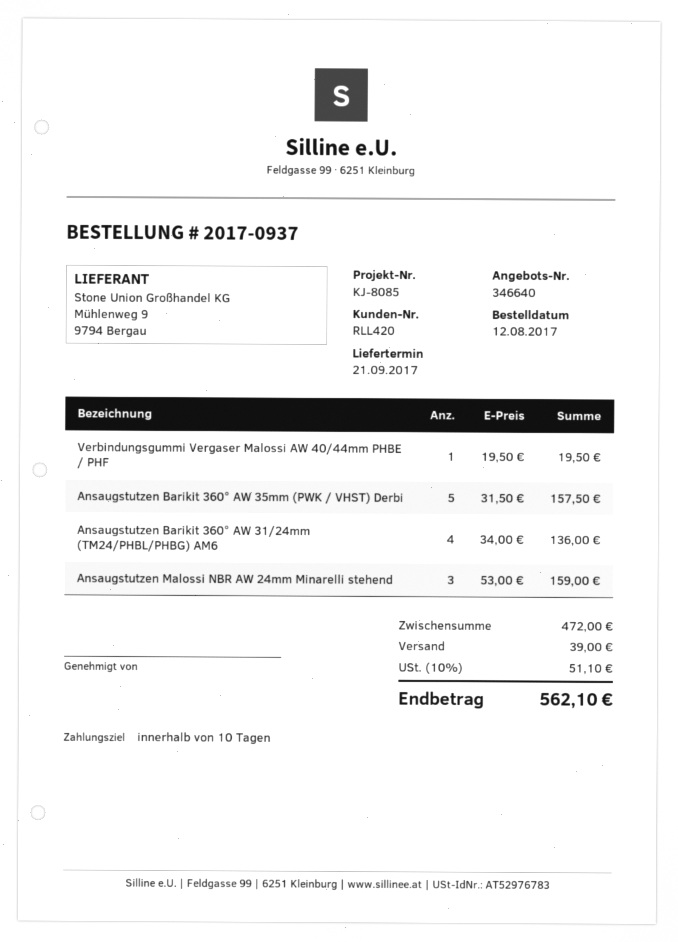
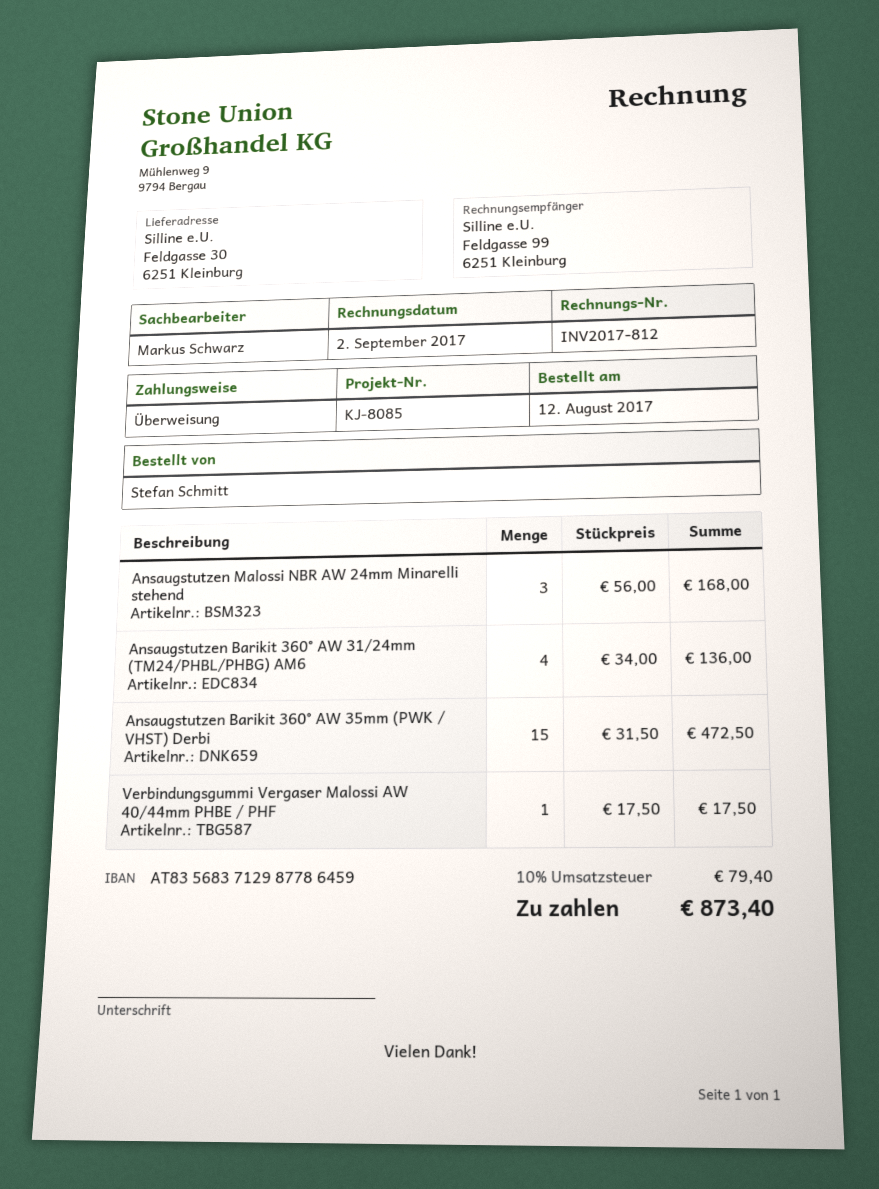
Verbindungsgummi Vergaser Malossi AW 40/44mm PHBE / PHF: 1 x 19.50 = 19.50 -> 1 x 17.50 = 17.50
Ansaugstutzen Barikit 360° AW 35mm (PWK / VHST) Derbi: 5 x 31.50 = 157.50 -> 15 x 31.50 = 472.50
Ansaugstutzen Malossi NBR AW 24mm Minarelli stehend: 3 x 53.00 = 159.00 -> 3 x 56.00 = 168.00
shipping: 39.00 -> none
tax: 10% = 51.10 -> 10% = 79.40
total: 562.10 -> 873.40

